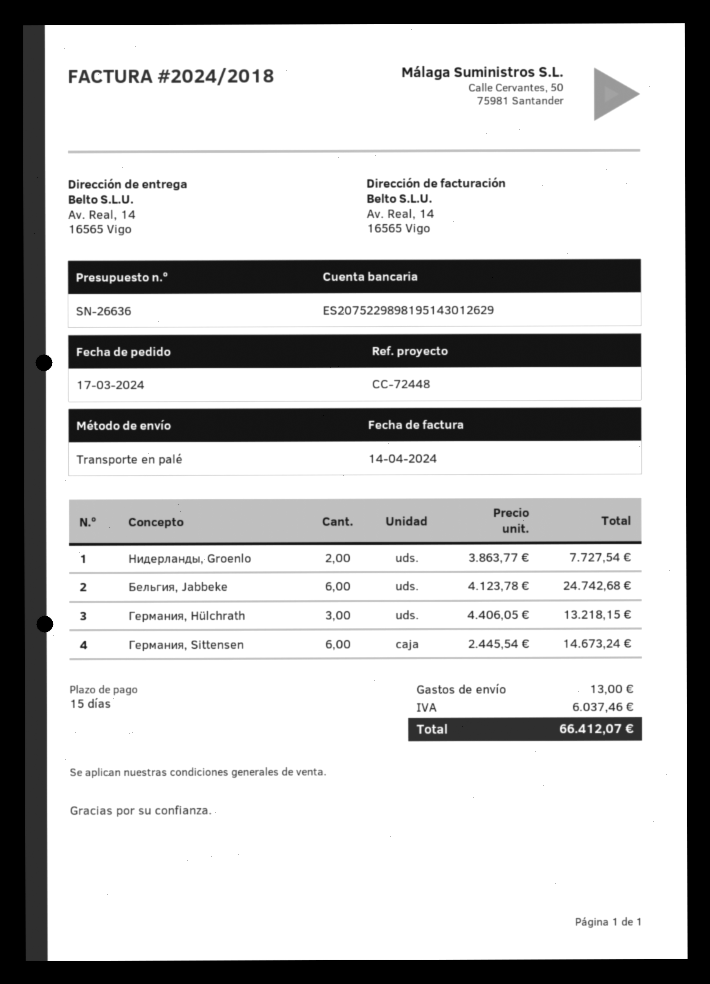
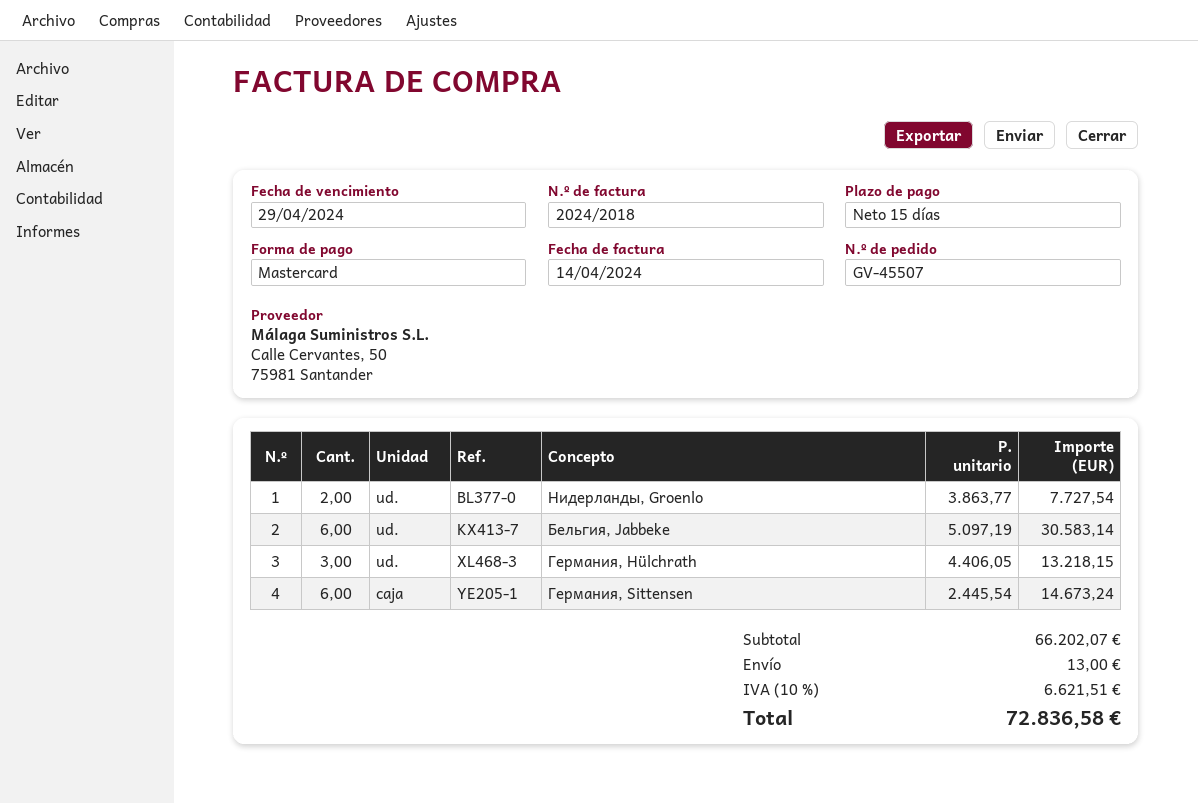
Бельгия, Jabbeke: 6 x 4123.78 = 24742.68 -> 6 x 5097.19 = 30583.14
tax: 6037.46 -> 6621.51
total: 66412.07 -> 72836.58

